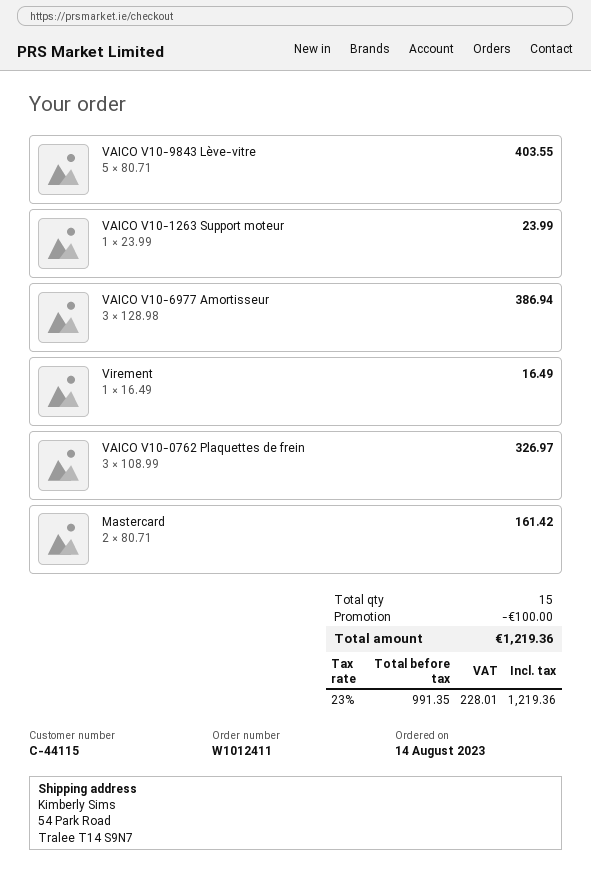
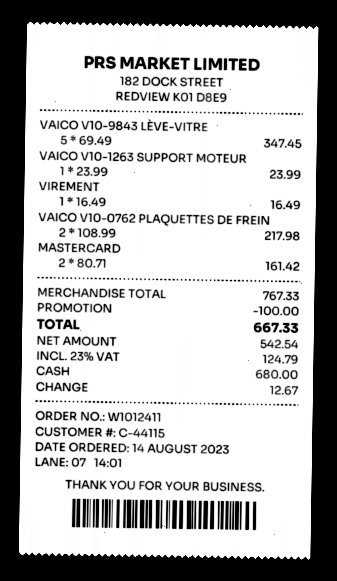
VAICO V10-9843 Lève-vitre: 5 x 80.71 = 403.55 -> 5 x 69.49 = 347.45
VAICO V10-6977 Amortisseur: 3 x 128.98 = 386.94 -> none
VAICO V10-0762 Plaquettes de frein: 3 x 108.99 = 326.97 -> 2 x 108.99 = 217.98
net: 991.35 -> 542.54
tax: 23% = 228.01 -> 23% = 124.79
total: 1219.36 -> 667.33

